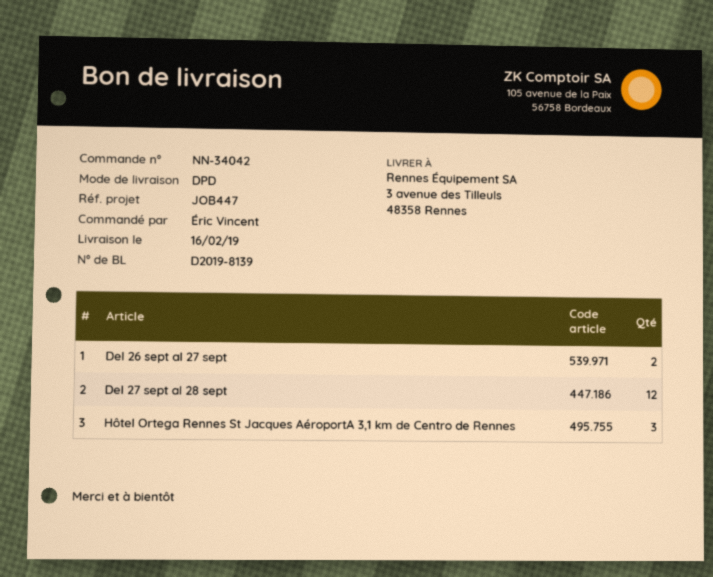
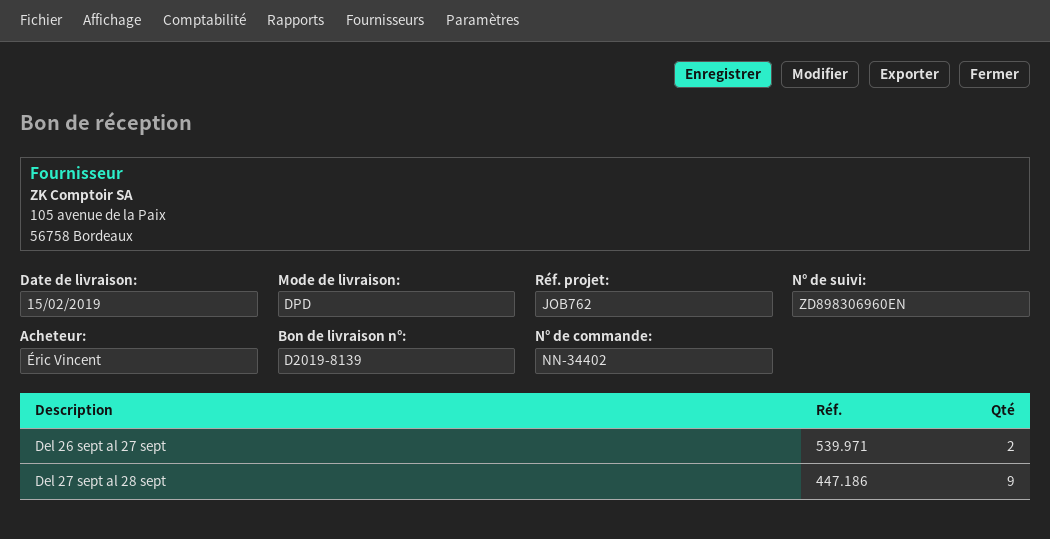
order number: NN-34042 -> NN-34402
delivery date: 2019-02-16 -> 2019-02-15
reference: JOB447 -> JOB762
Del 27 sept al 28 sept: 12 -> 9
Hôtel Ortega Rennes St Jacques AéroportA 3,1 km de Centro de Rennes: 3 -> none

